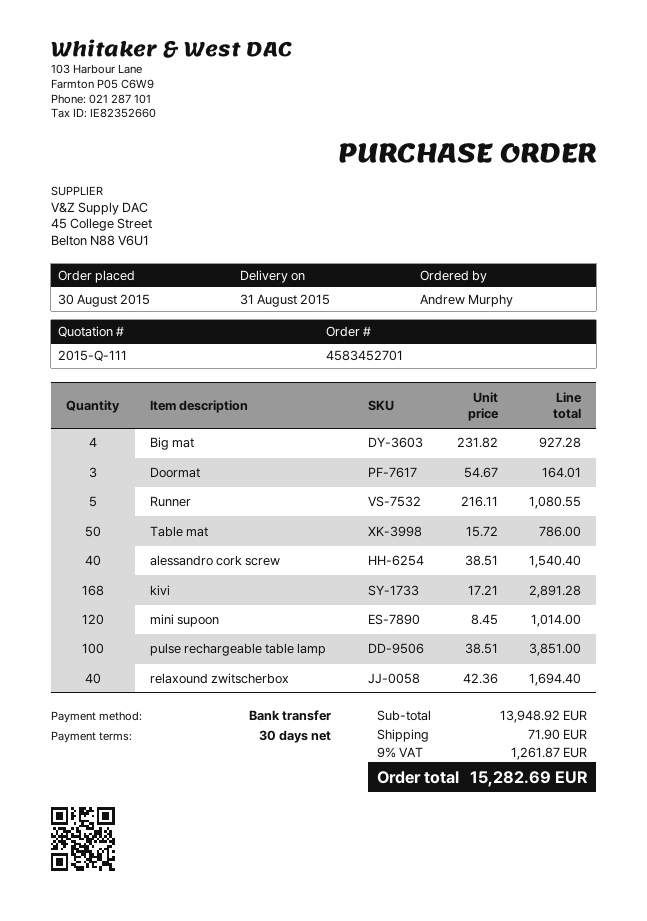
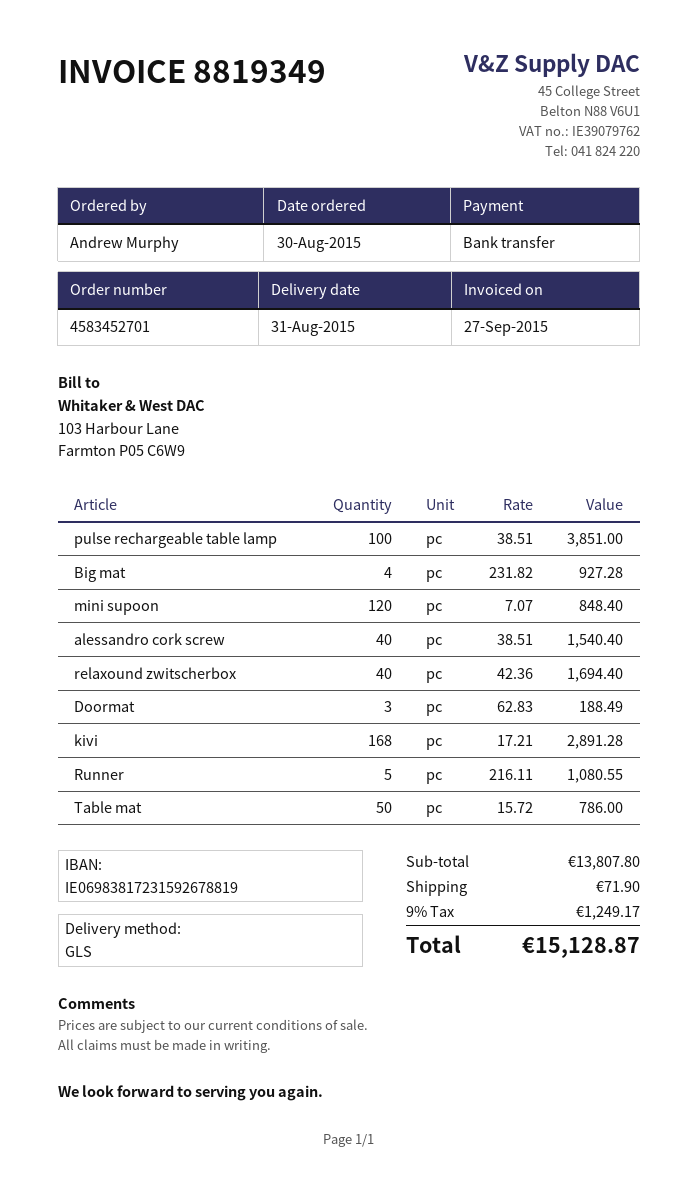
Doormat: 3 x 54.67 = 164.01 -> 3 x 62.83 = 188.49
mini supoon: 120 x 8.45 = 1014.00 -> 120 x 7.07 = 848.40
subtotal: 13948.92 -> 13807.80
tax: 9% = 1261.87 -> 9% = 1249.17
total: 15282.69 -> 15128.87

